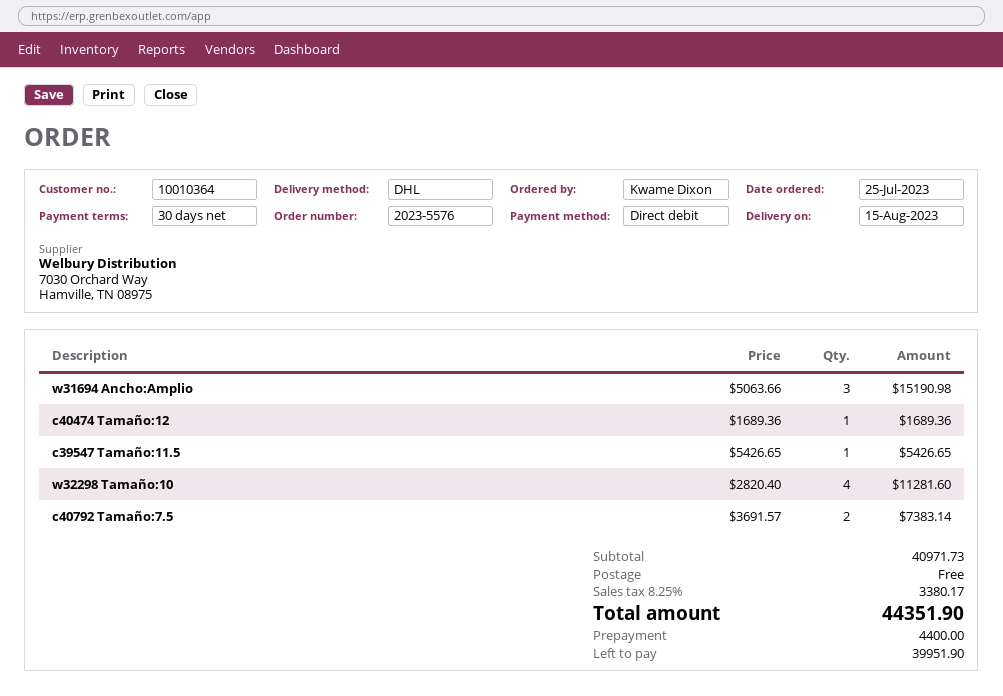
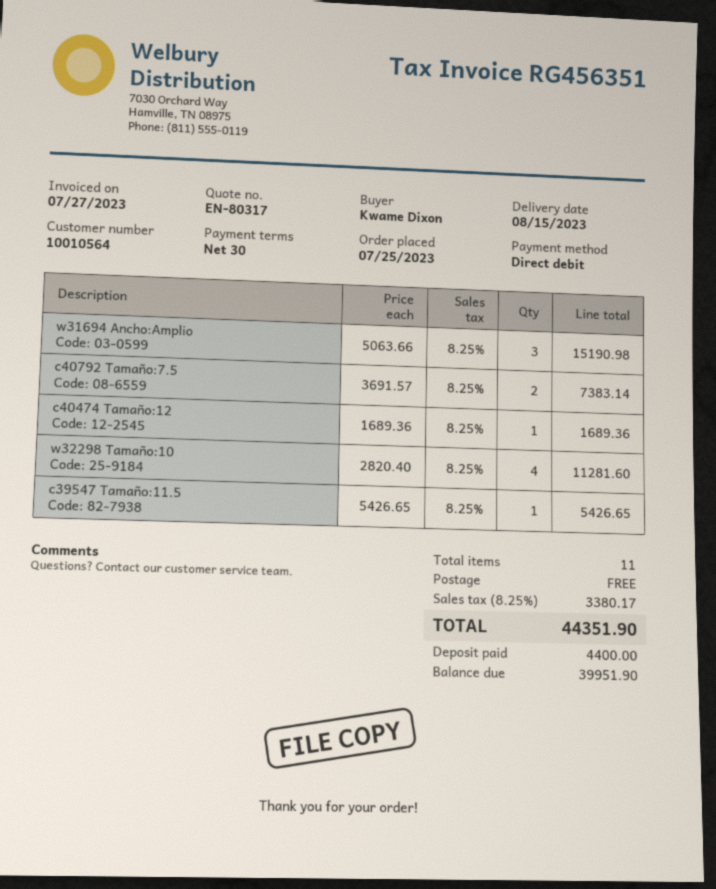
customer number: 10010364 -> 10010564

